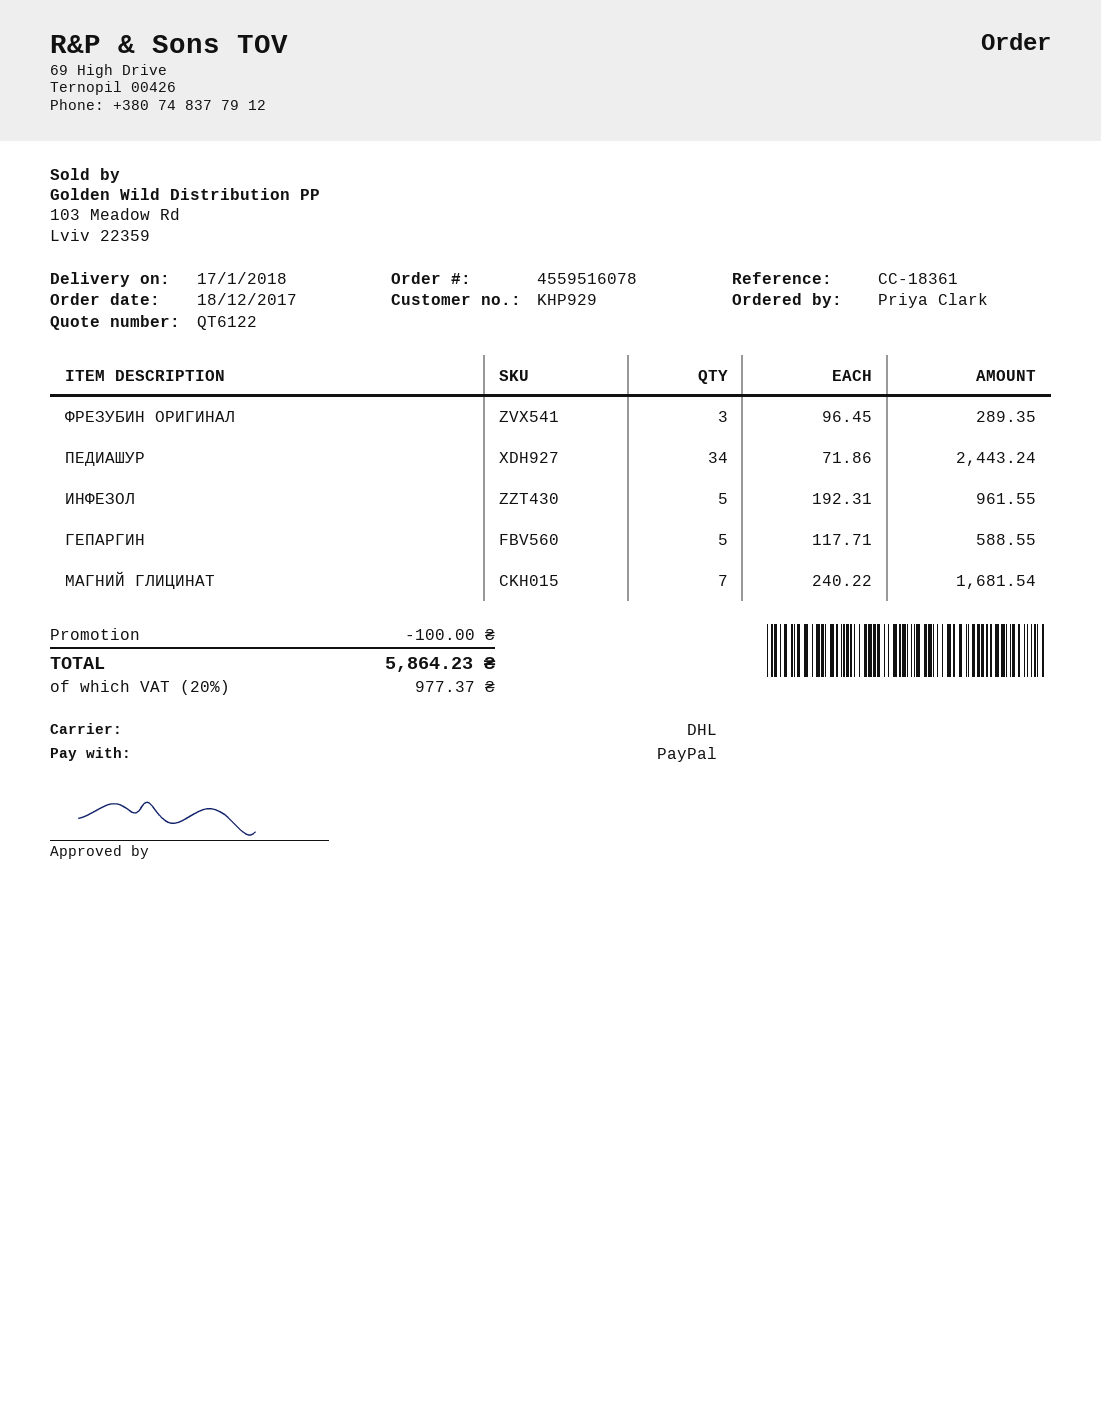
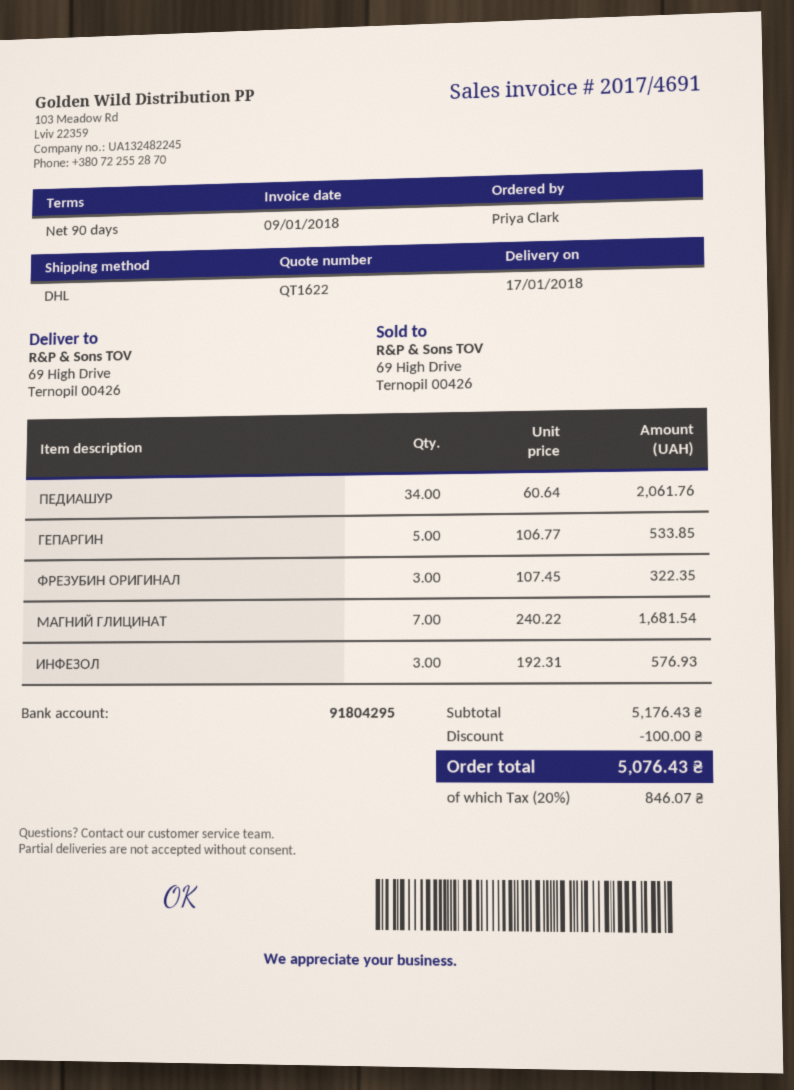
quote number: QT6122 -> QT1622
ФРЕЗУБИН ОРИГИНАЛ: 3 x 96.45 = 289.35 -> 3 x 107.45 = 322.35
ПЕДИАШУР: 34 x 71.86 = 2443.24 -> 34 x 60.64 = 2061.76
ИНФЕЗОЛ: 5 x 192.31 = 961.55 -> 3 x 192.31 = 576.93
ГЕПАРГИН: 5 x 117.71 = 588.55 -> 5 x 106.77 = 533.85
tax: 20% = 977.37 -> 20% = 846.07
total: 5864.23 -> 5076.43

